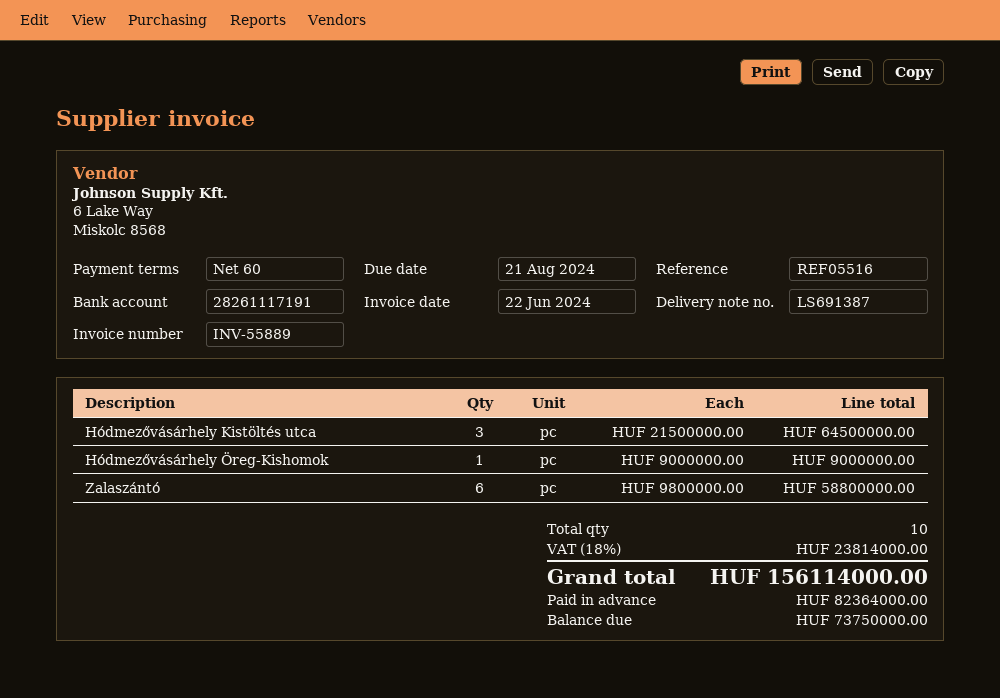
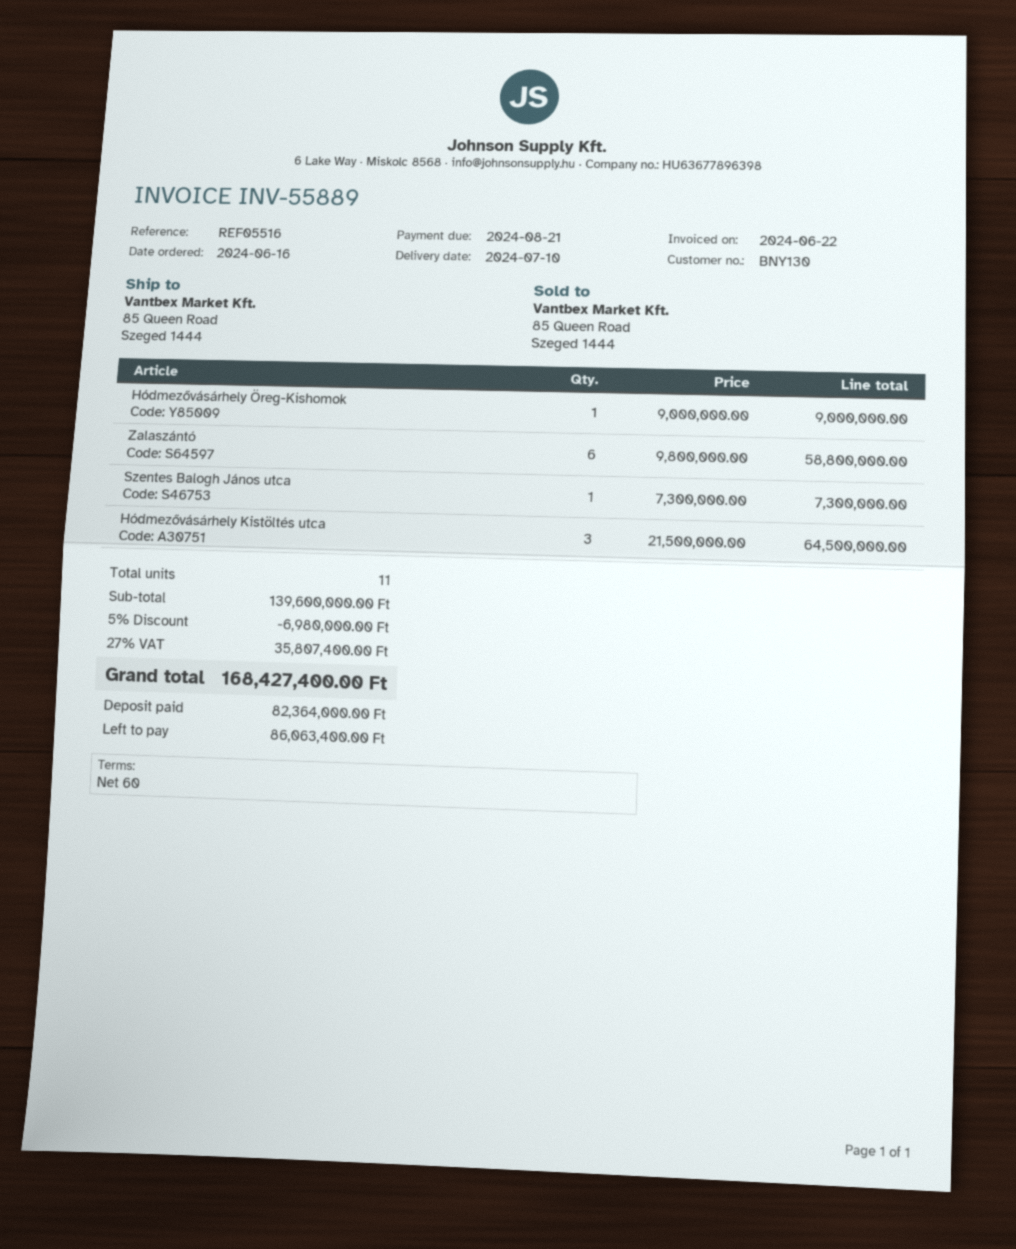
Szentes Balogh János utca: none -> 1 x 7300000.00 = 7300000.00
total quantity: 10 -> 11
discount: none -> 5% = 6980000.00
tax: 18% = 23814000.00 -> 27% = 35807400.00
total: 156114000.00 -> 168427400.00
balance: 73750000.00 -> 86063400.00

